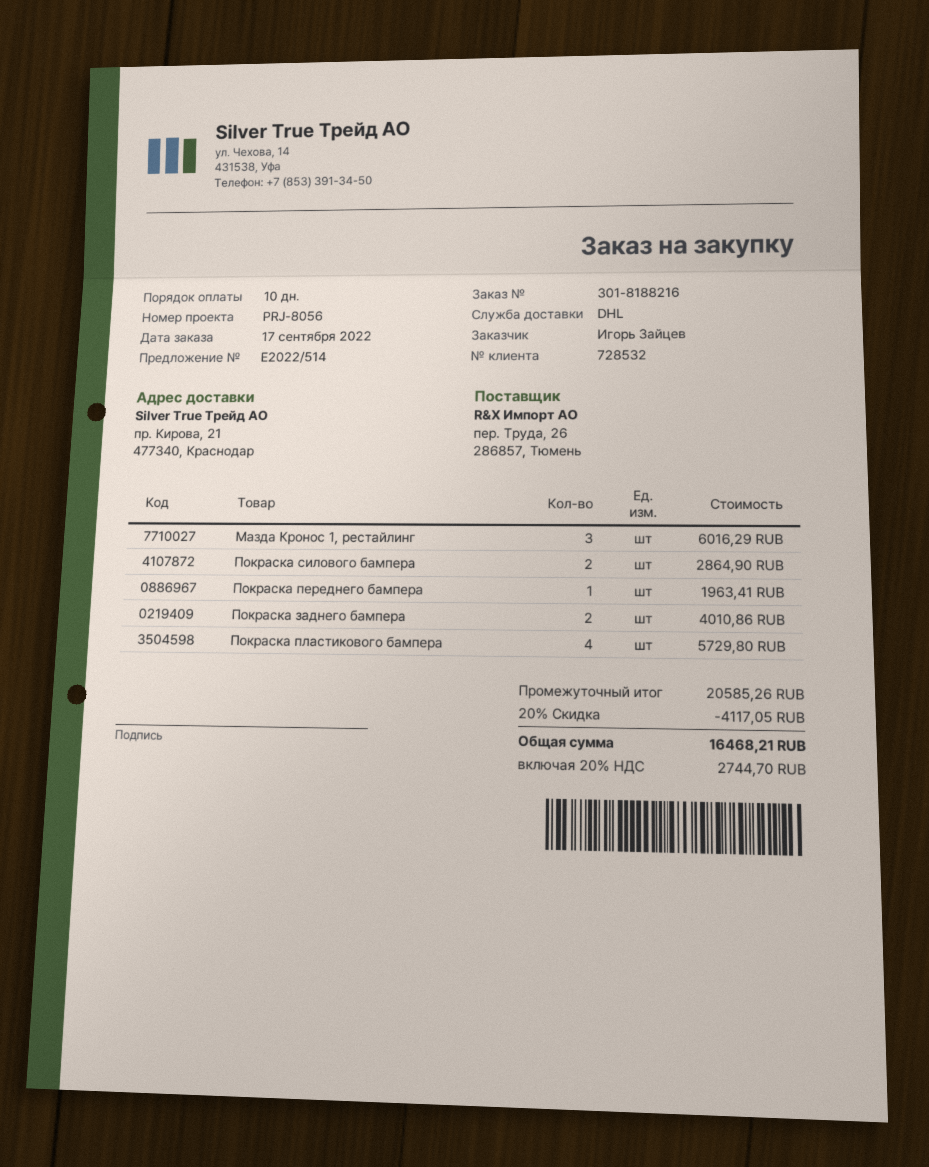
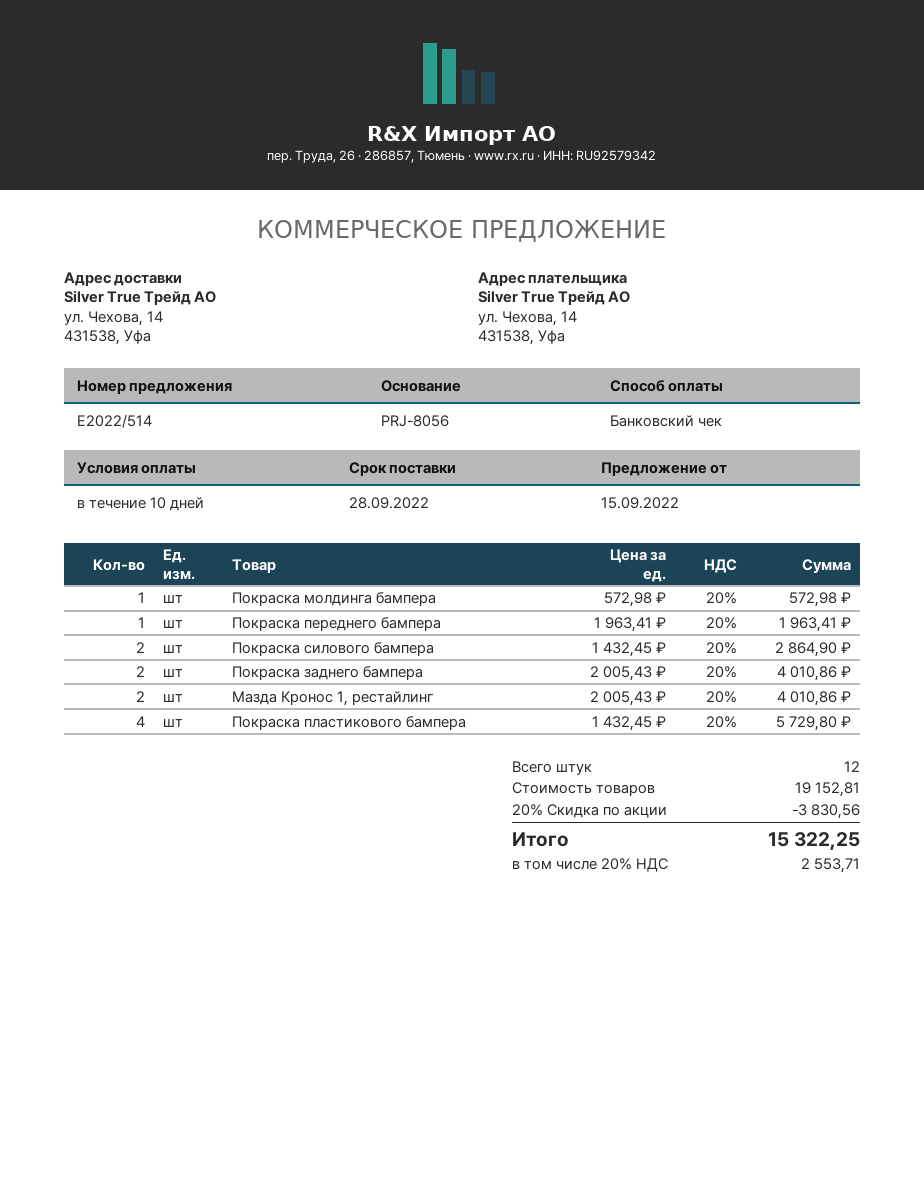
ship to: пр. Кирова, 21, 477340, Краснодар -> ул. Чехова, 14, 431538, Уфа
Мазда Кронос 1, рестайлинг: 3 for 6016.29 -> 2 for 4010.86
Покраска молдинга бампера: none -> 1 for 572.98
subtotal: 20585.26 -> 19152.81
discount: 20% = 4117.05 -> 20% = 3830.56
tax: 20% = 2744.70 -> 20% = 2553.71
total: 16468.21 -> 15322.25

